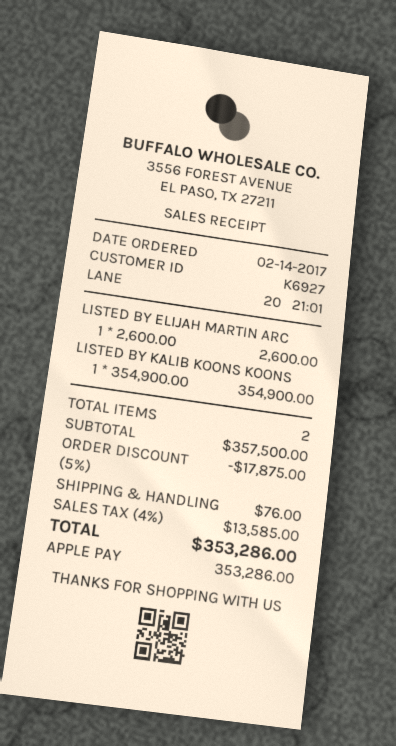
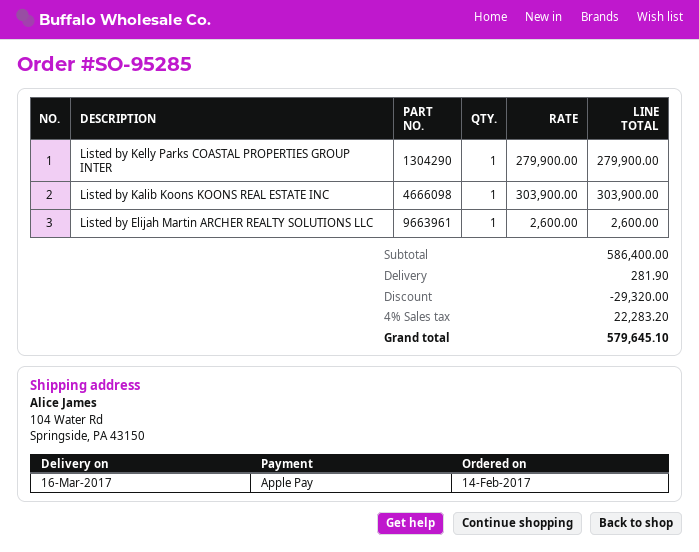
LISTED BY KALIB KOONS KOONS: 1 x 354900.00 = 354900.00 -> 1 x 303900.00 = 303900.00
Listed by Kelly Parks COASTAL PROPERTIES GROUP INTER: none -> 1 x 279900.00 = 279900.00
subtotal: 357500.00 -> 586400.00
discount: 17875.00 -> 29320.00
shipping: 76.00 -> 281.90
tax: 4% = 13585.00 -> 4% = 22283.20
total: 353286.00 -> 579645.10

